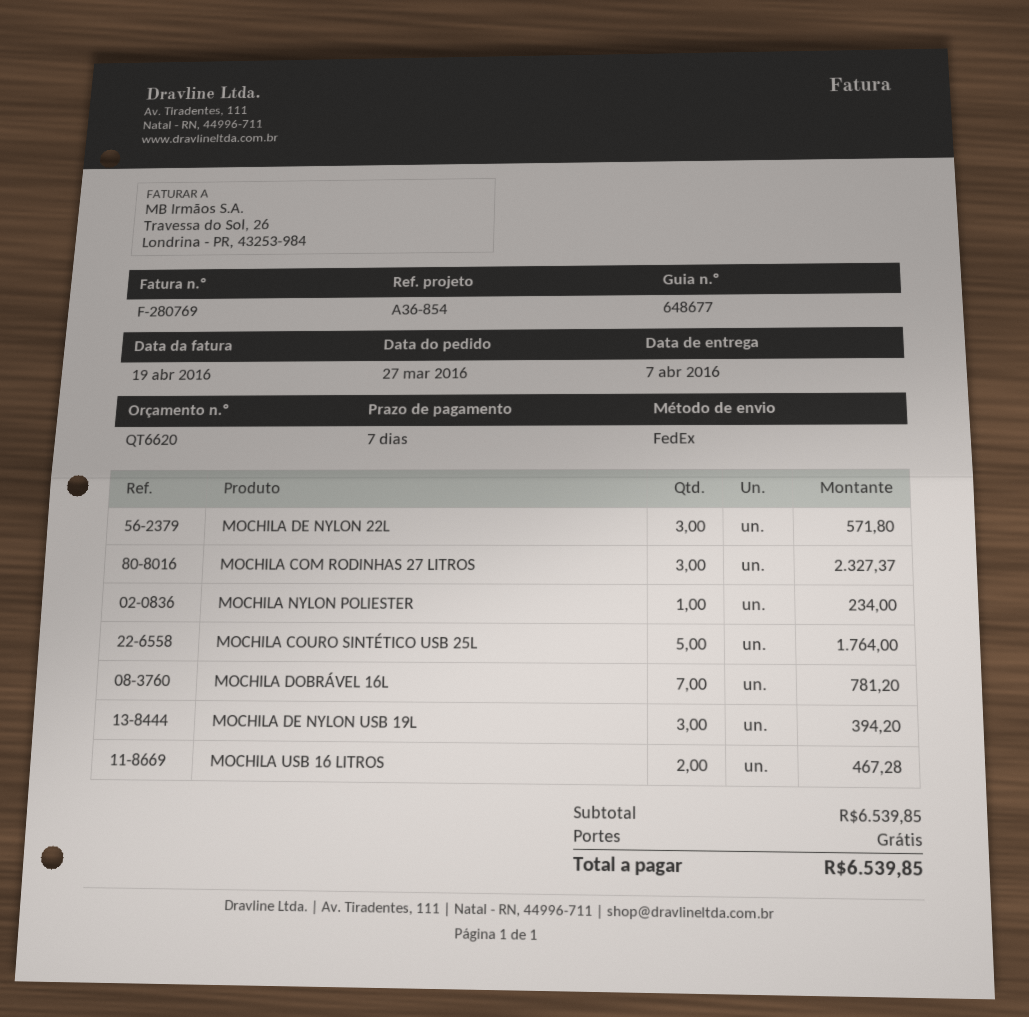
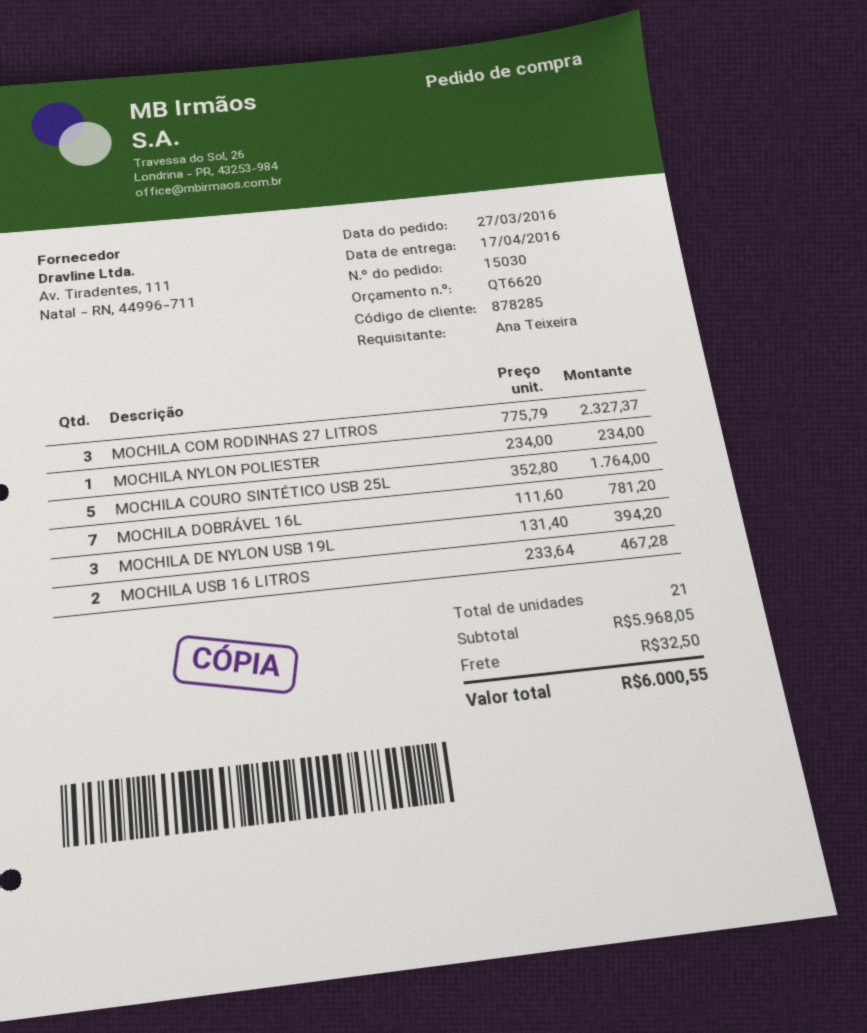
delivery date: 2016-04-07 -> 2016-04-17
MOCHILA DE NYLON 22L: 3 for 571.80 -> none
subtotal: 6539.85 -> 5968.05
shipping: 0.00 -> 32.50
total: 6539.85 -> 6000.55

